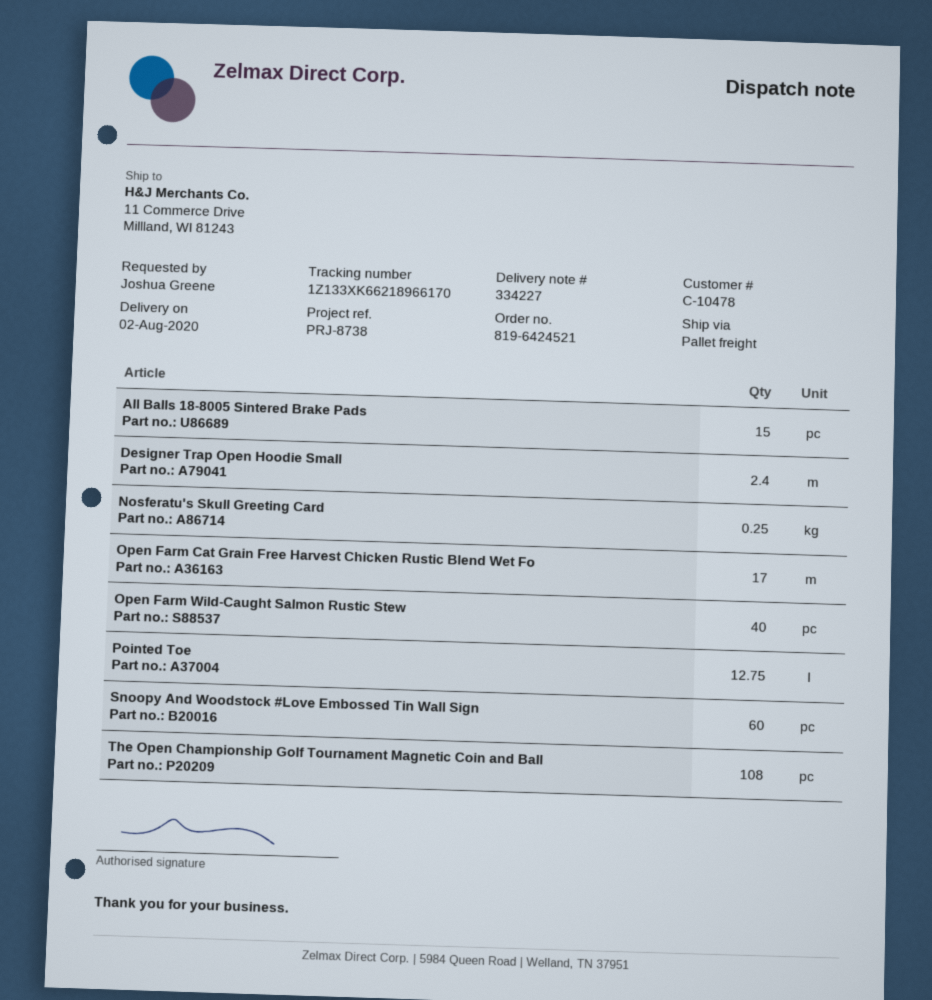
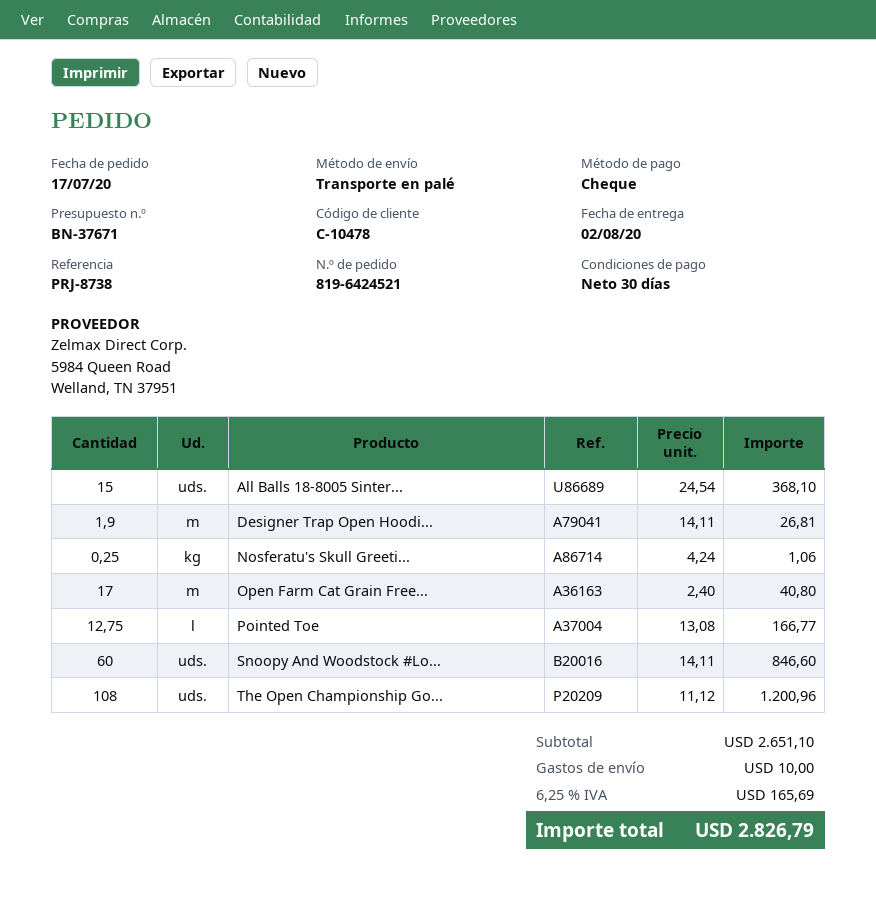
Designer Trap Open Hoodie Small: 2.4 -> 1.9
Open Farm Wild-Caught Salmon Rustic Stew: 40 -> none

